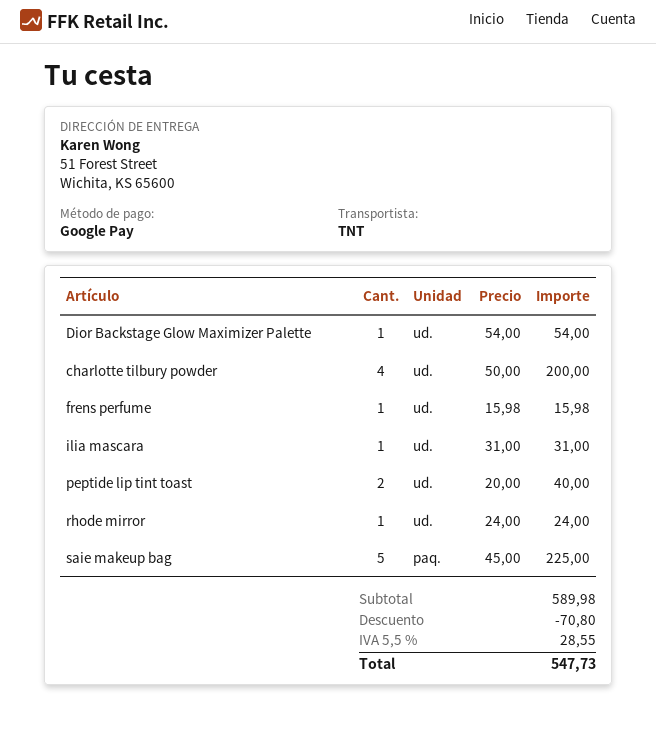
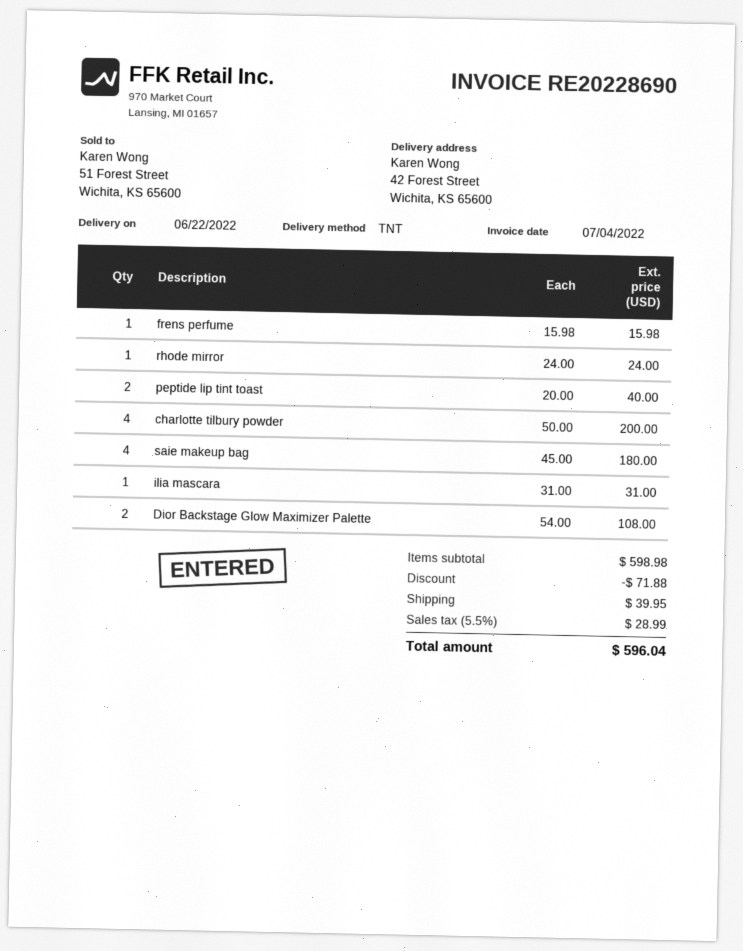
ship to: 51 Forest Street, Wichita, KS 65600 -> 42 Forest Street, Wichita, KS 65600
Dior Backstage Glow Maximizer Palette: 1 x 54.00 = 54.00 -> 2 x 54.00 = 108.00
saie makeup bag: 5 x 45.00 = 225.00 -> 4 x 45.00 = 180.00
subtotal: 589.98 -> 598.98
discount: 70.80 -> 71.88
shipping: none -> 39.95
tax: 5.5% = 28.55 -> 5.5% = 28.99
total: 547.73 -> 596.04

